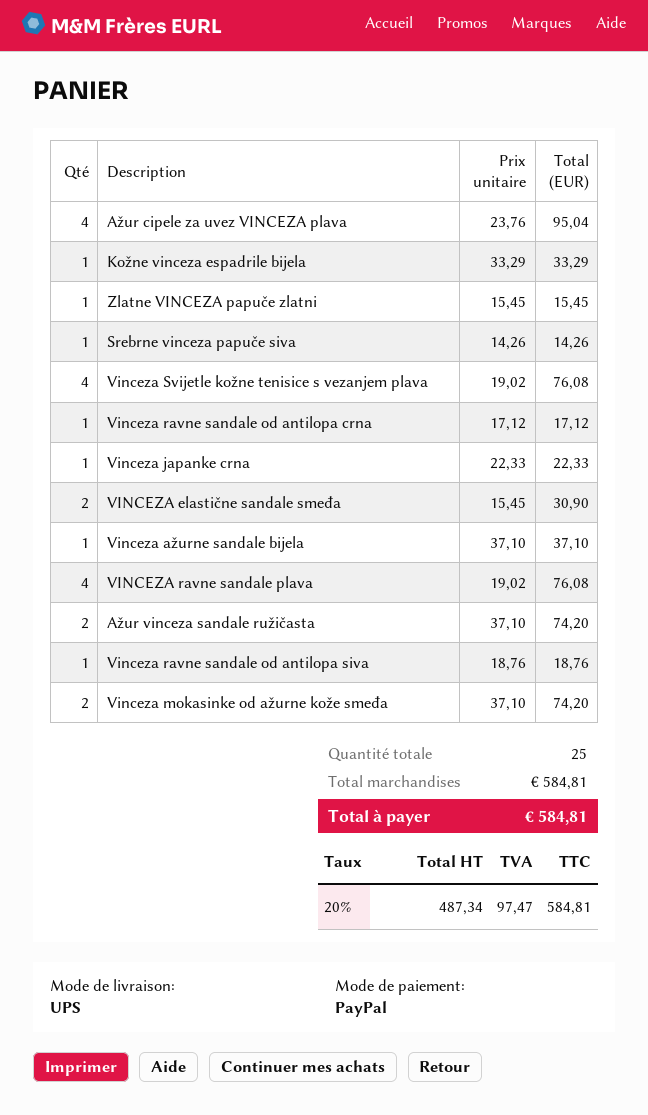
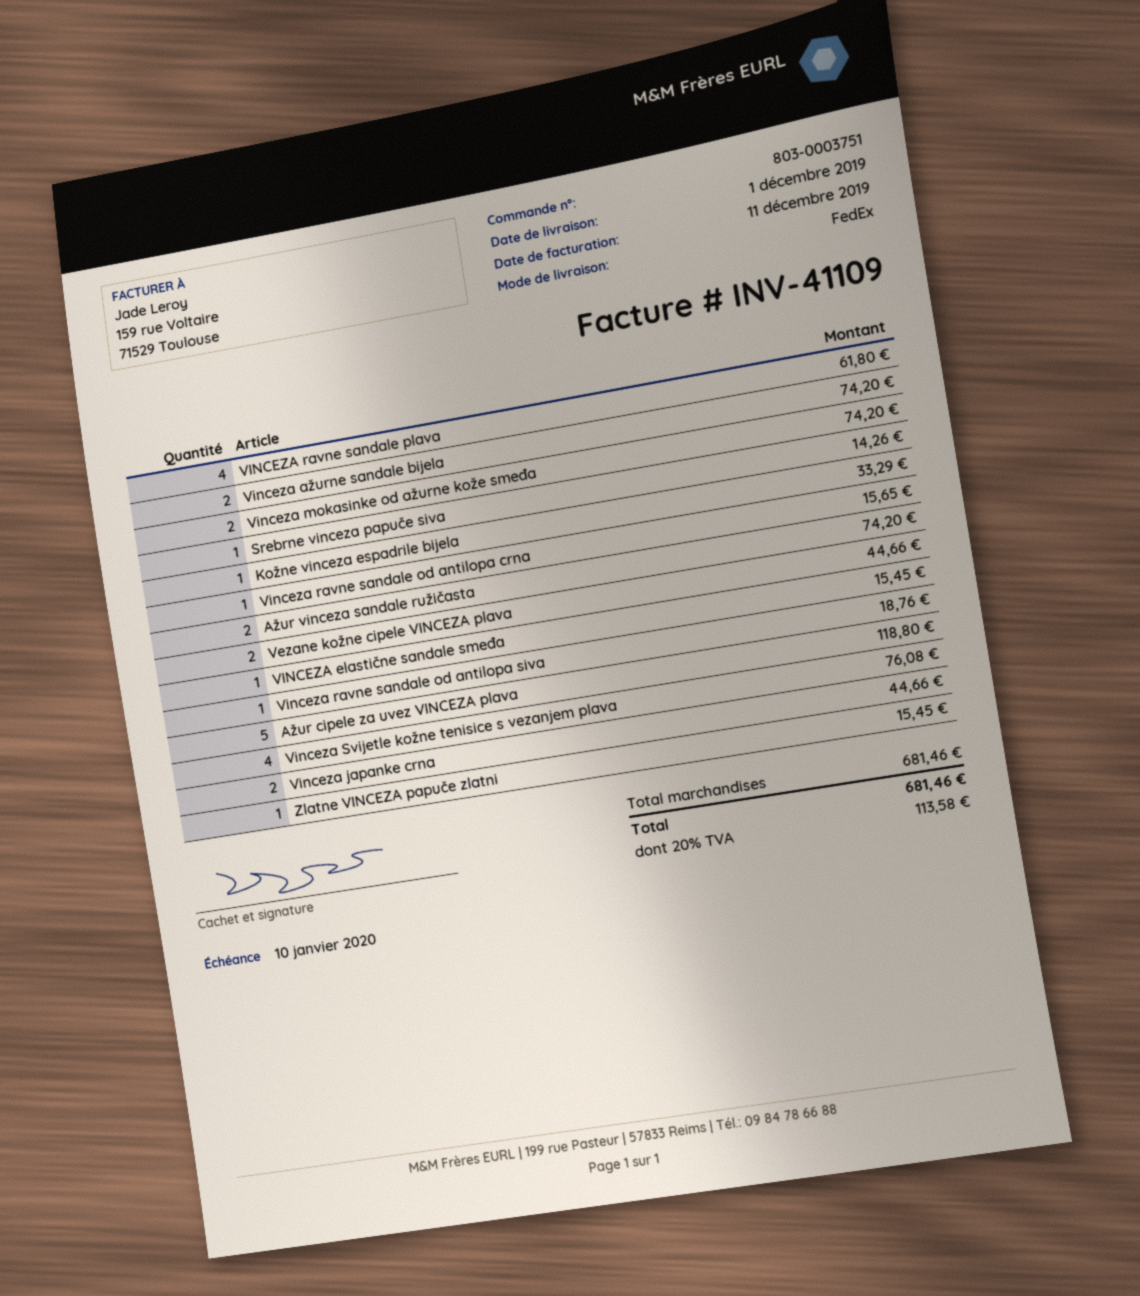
shipping method: UPS -> FedEx
Ažur cipele za uvez VINCEZA plava: 4 for 95.04 -> 5 for 118.80
Vinceza ravne sandale od antilopa crna: 1 for 17.12 -> 1 for 15.65
Vinceza japanke crna: 1 for 22.33 -> 2 for 44.66
VINCEZA elastične sandale smeđa: 2 for 30.90 -> 1 for 15.45
Vinceza ažurne sandale bijela: 1 for 37.10 -> 2 for 74.20
VINCEZA ravne sandale plava: 4 for 76.08 -> 4 for 61.80
Vezane kožne cipele VINCEZA plava: none -> 2 for 44.66
subtotal: 584.81 -> 681.46
tax: 20% = 97.47 -> 20% = 113.58
total: 584.81 -> 681.46

